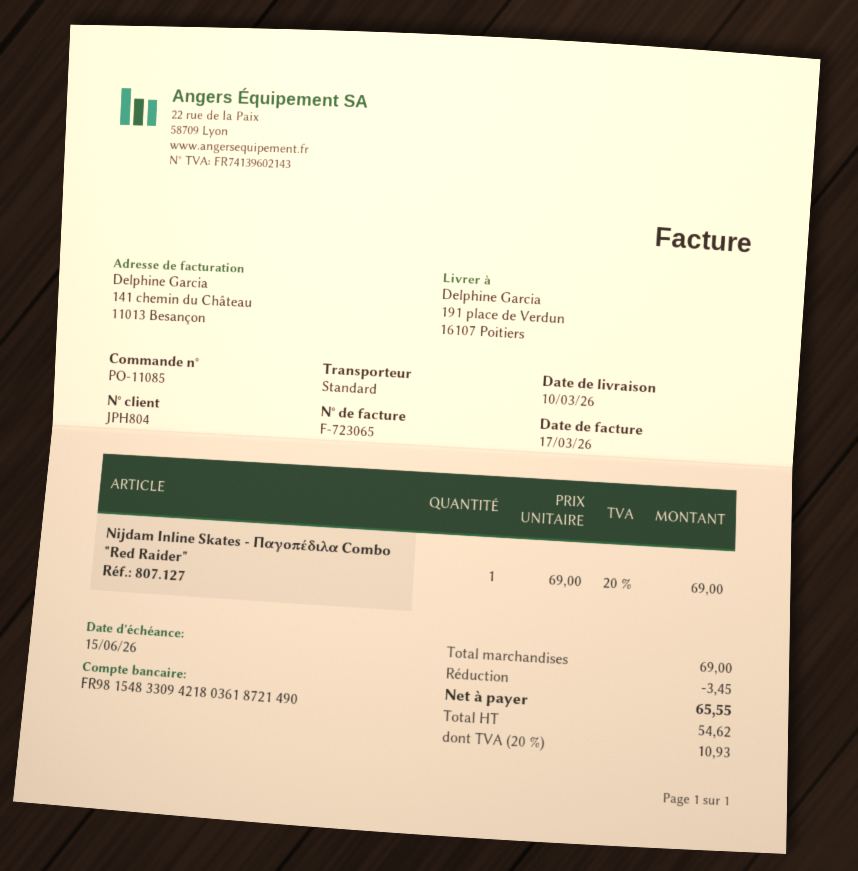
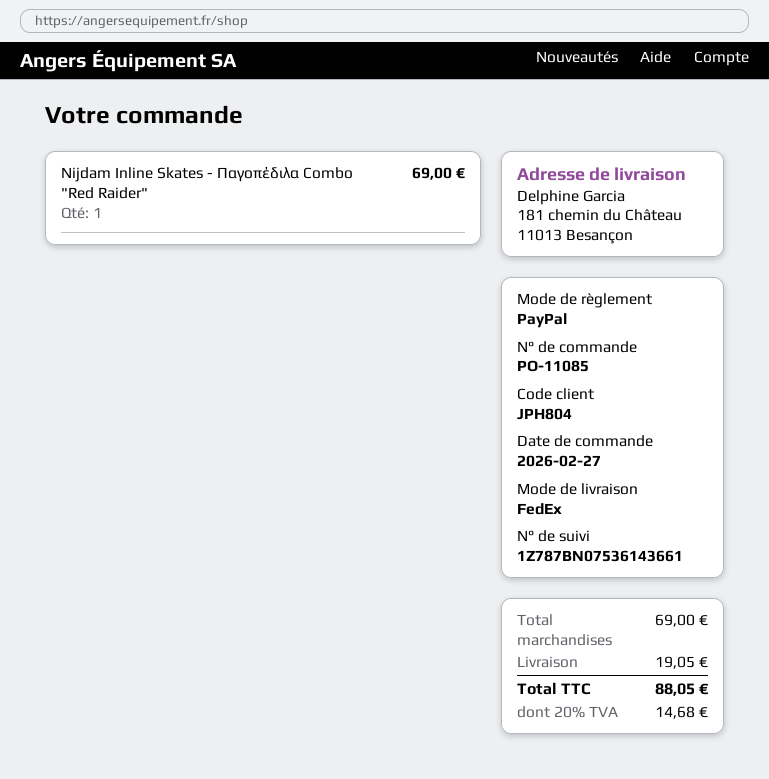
shipping method: standard -> FedEx
ship to: 191 place de Verdun, 16107 Poitiers -> 181 chemin du Château, 11013 Besançon
discount: 3.45 -> none
shipping: none -> 19.05
tax: 20% = 10.93 -> 20% = 14.68
total: 65.55 -> 88.05

